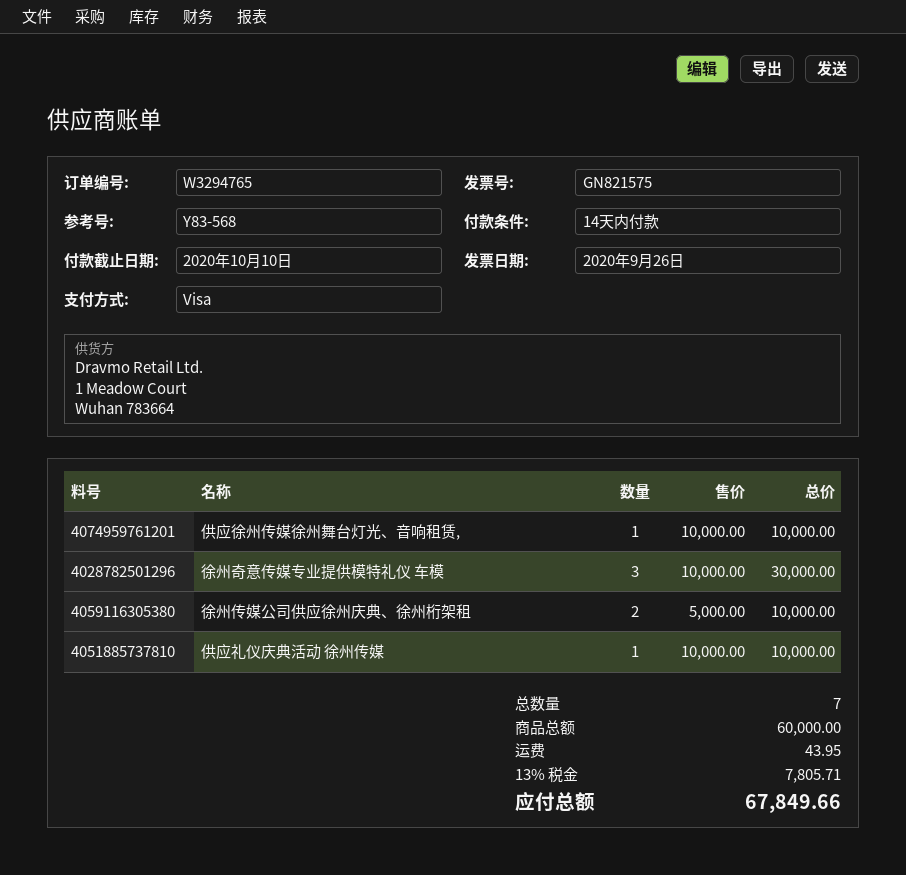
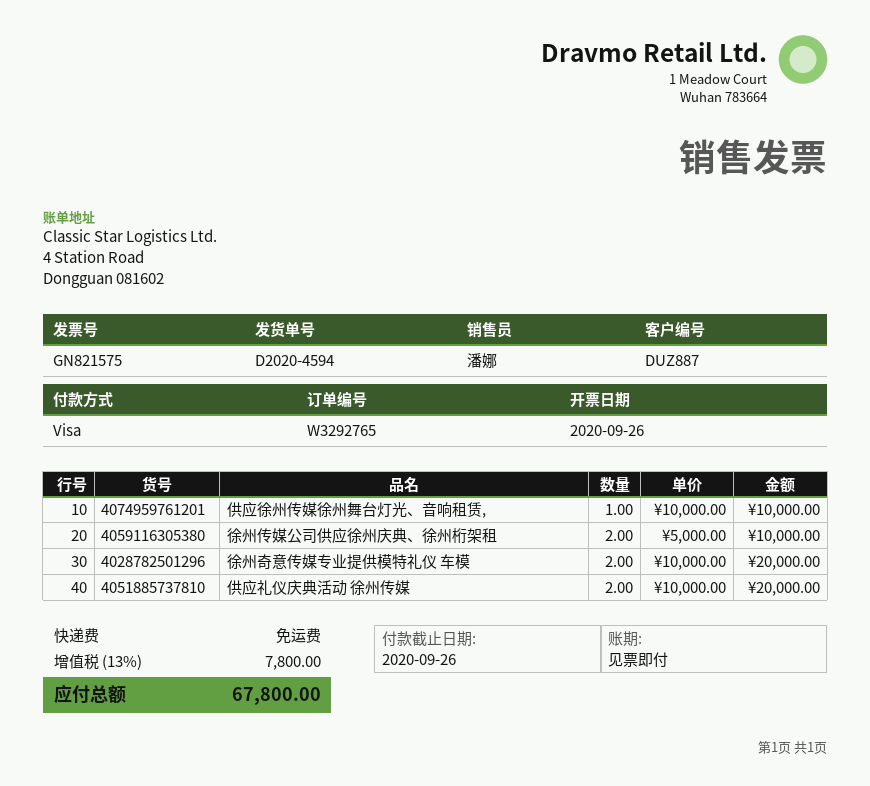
order number: W3294765 -> W3292765
payment terms: 14 days -> on receipt
due date: 2020-10-10 -> 2020-09-26
徐州奇意传媒专业提供模特礼仪 车模: 3 x 10000.00 = 30000.00 -> 2 x 10000.00 = 20000.00
供应礼仪庆典活动 徐州传媒: 1 x 10000.00 = 10000.00 -> 2 x 10000.00 = 20000.00
shipping: 43.95 -> 0.00
tax: 13% = 7805.71 -> 13% = 7800.00
total: 67849.66 -> 67800.00

